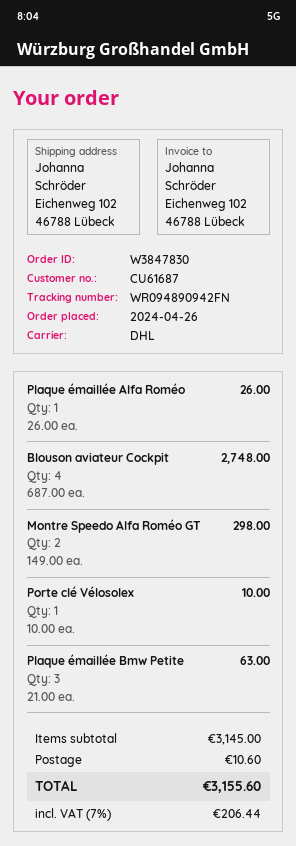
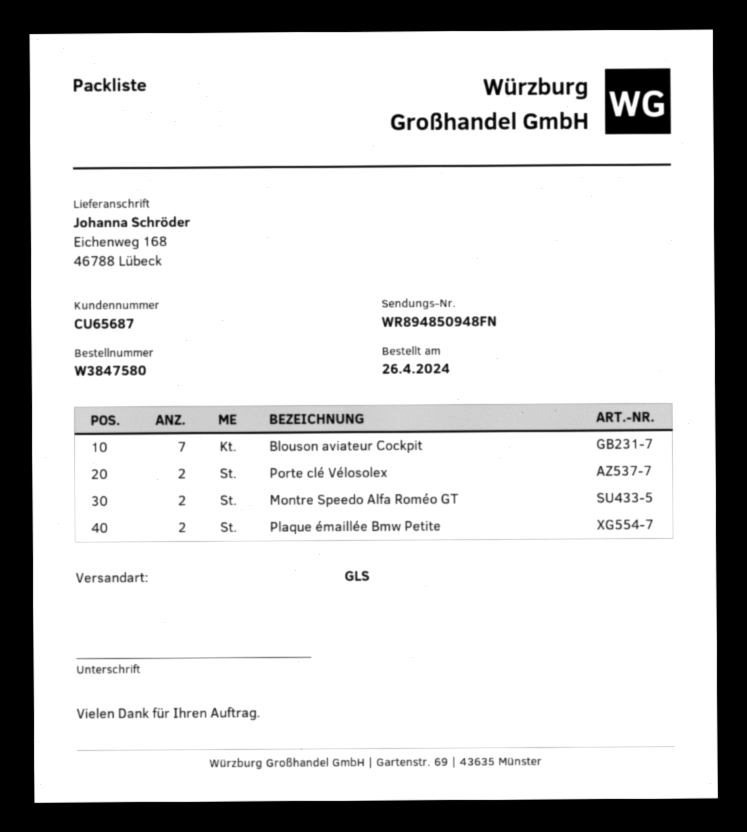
order number: W3847830 -> W3847580
customer number: CU61687 -> CU65687
shipping method: DHL -> GLS
tracking number: WR094890942FN -> WR894850948FN
ship to: Eichenweg 102, 46788 Lübeck -> Eichenweg 168, 46788 Lübeck
Plaque émaillée Alfa Roméo: 1 -> none
Blouson aviateur Cockpit: 4 -> 7
Porte clé Vélosolex: 1 -> 2
Plaque émaillée Bmw Petite: 3 -> 2

